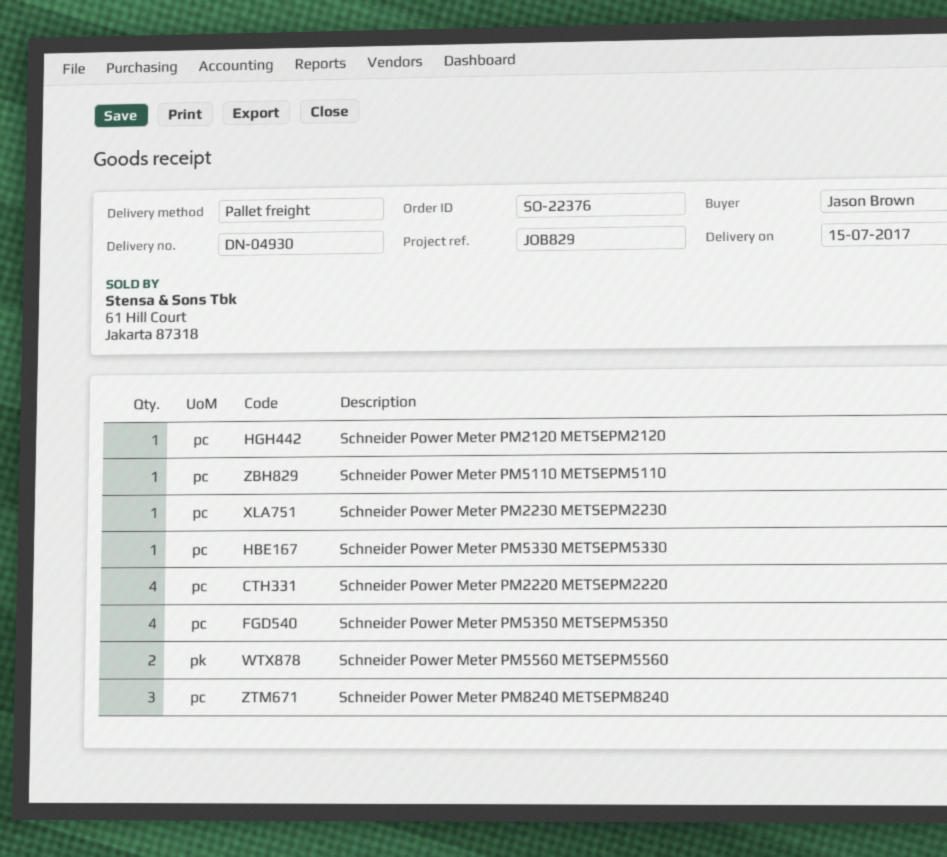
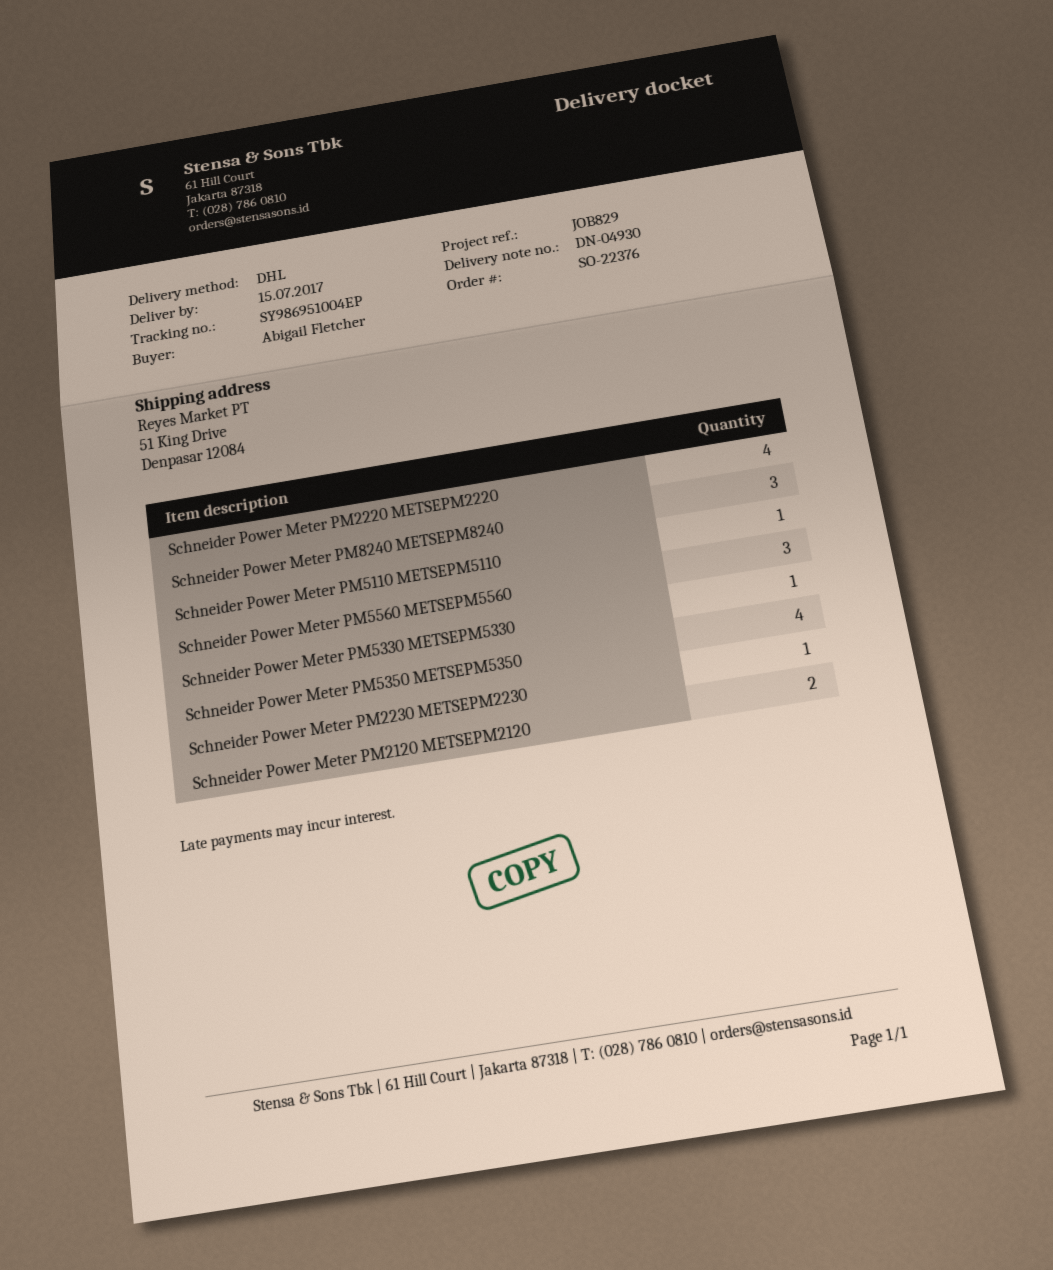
ordered by: Jason Brown -> Abigail Fletcher
shipping method: pallet freight -> DHL
Schneider Power Meter PM2120 METSEPM2120: 1 -> 2
Schneider Power Meter PM5560 METSEPM5560: 2 -> 3

